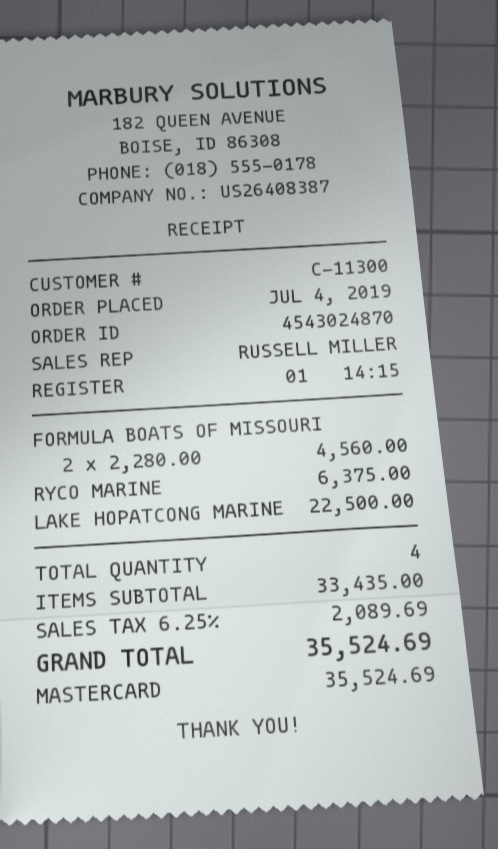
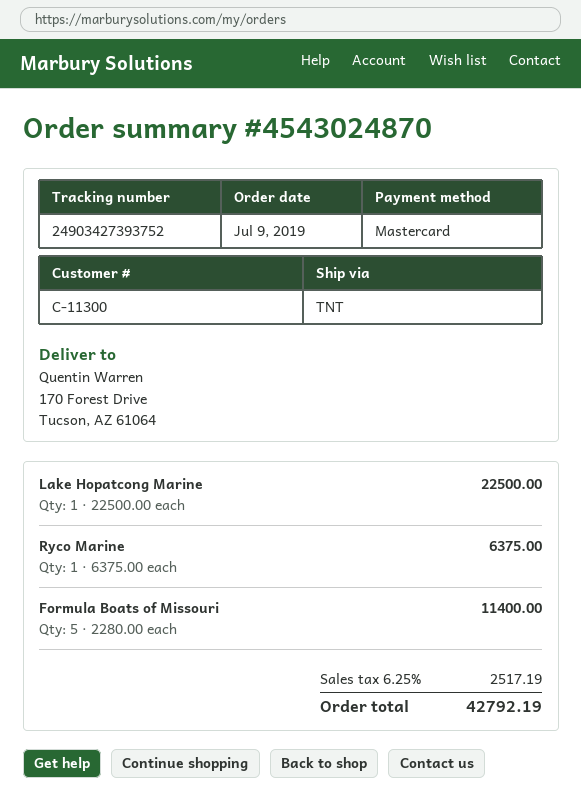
order date: 2019-07-04 -> 2019-07-09
FORMULA BOATS OF MISSOURI: 2 x 2280.00 = 4560.00 -> 5 x 2280.00 = 11400.00
tax: 6.25% = 2089.69 -> 6.25% = 2517.19
total: 35524.69 -> 42792.19

